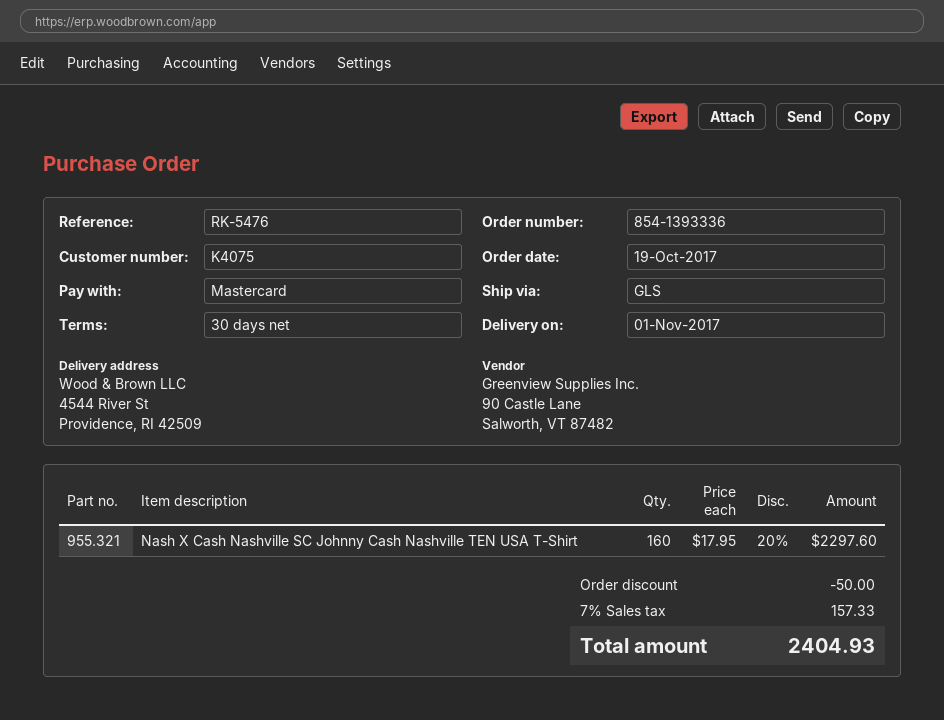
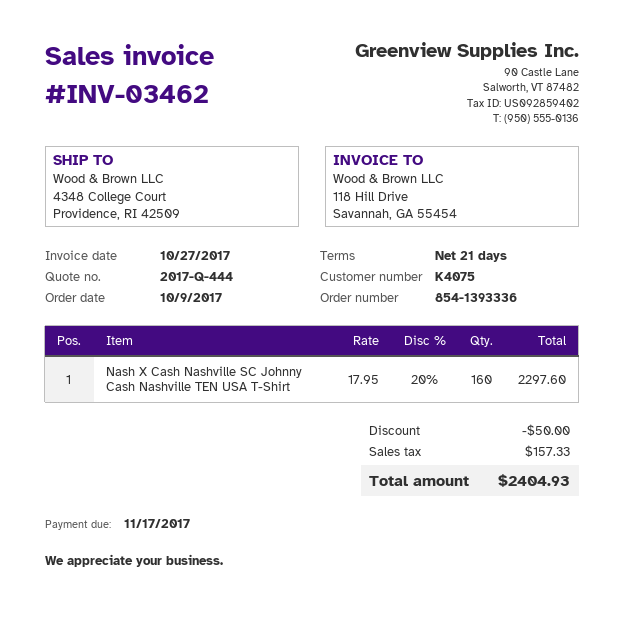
order date: 2017-10-19 -> 2017-10-09
payment terms: 30 days -> 21 days
ship to: 4544 River St, Providence, RI 42509 -> 4348 College Court, Providence, RI 42509

